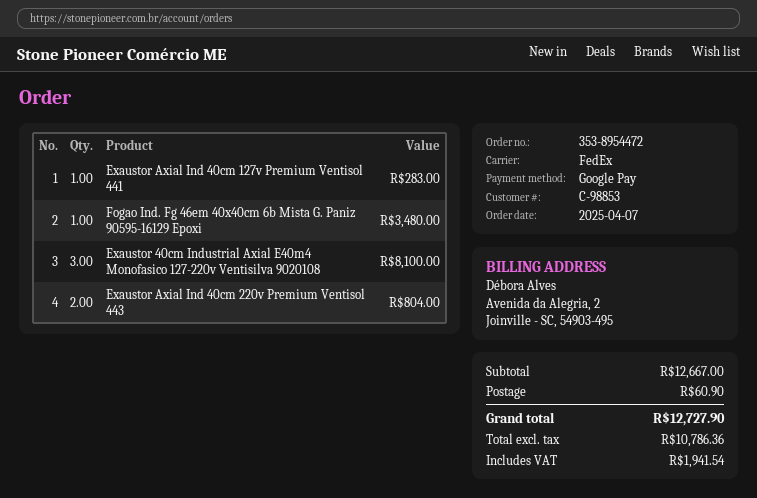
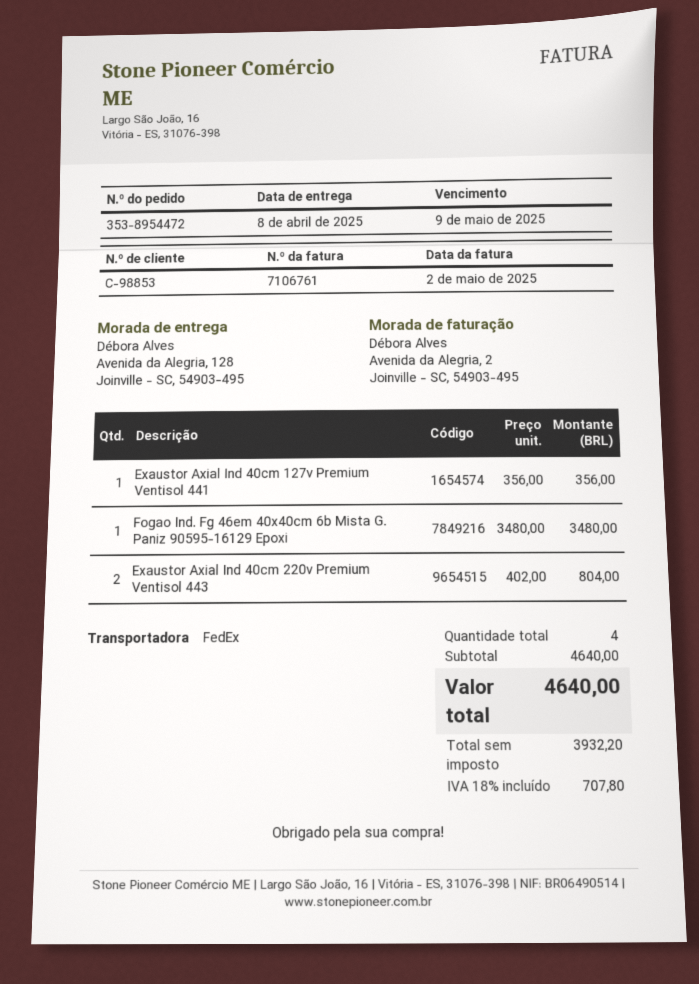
Exaustor Axial Ind 40cm 127v Premium Ventisol 441: 1 for 283.00 -> 1 for 356.00
Exaustor 40cm Industrial Axial E40m4 Monofasico 127-220v Ventisilva 9020108: 3 for 8100.00 -> none
subtotal: 12667.00 -> 4640.00
shipping: 60.90 -> none
net: 10786.36 -> 3932.20
tax: 1941.54 -> 707.80
total: 12727.90 -> 4640.00

